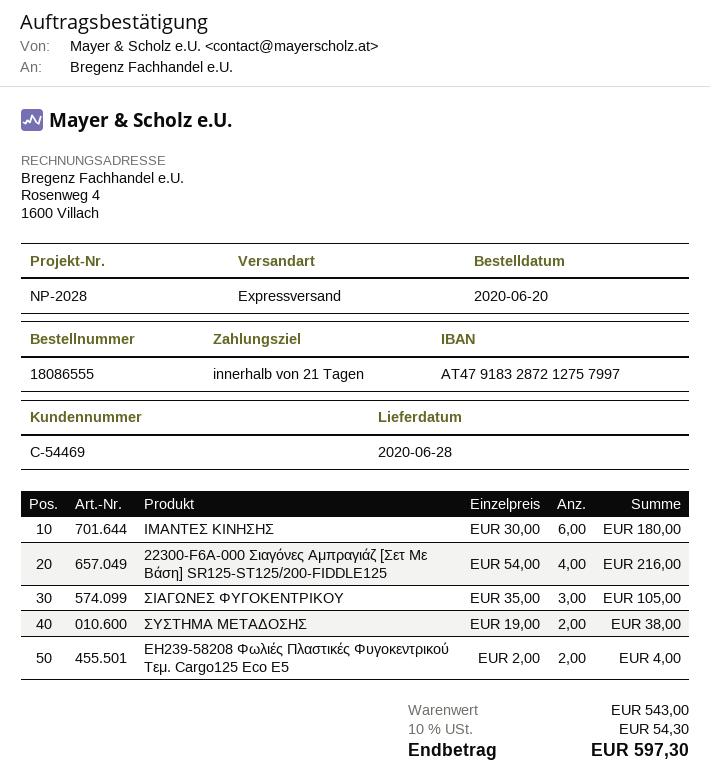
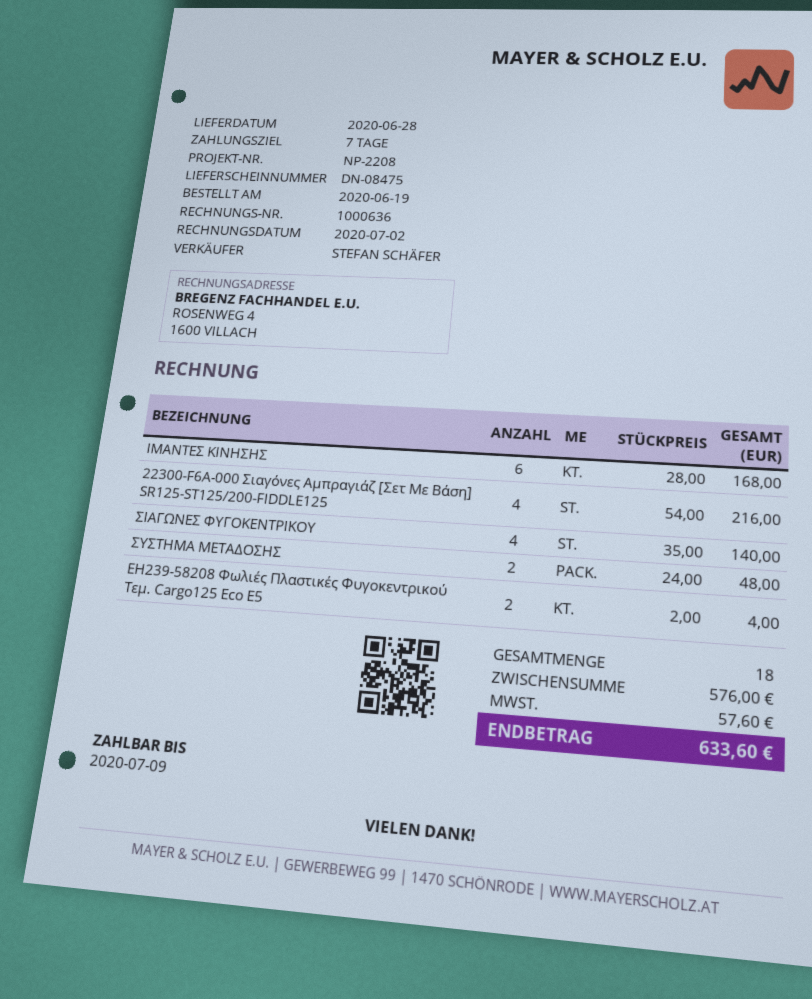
order date: 2020-06-20 -> 2020-06-19
payment terms: 21 days -> 7 days
reference: NP-2028 -> NP-2208
ΙΜΑΝΤΕΣ ΚΙΝΗΣΗΣ: 6 x 30.00 = 180.00 -> 6 x 28.00 = 168.00
ΣΙΑΓΩΝΕΣ ΦΥΓΟΚΕΝΤΡΙΚΟΥ: 3 x 35.00 = 105.00 -> 4 x 35.00 = 140.00
ΣΥΣΤΗΜΑ ΜΕΤΑΔΟΣΗΣ: 2 x 19.00 = 38.00 -> 2 x 24.00 = 48.00
subtotal: 543.00 -> 576.00
tax: 54.30 -> 57.60
total: 597.30 -> 633.60

